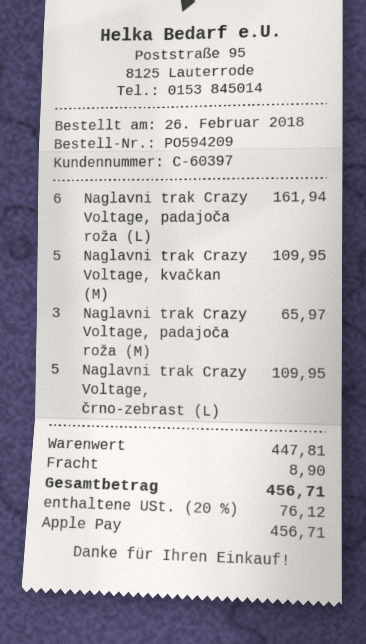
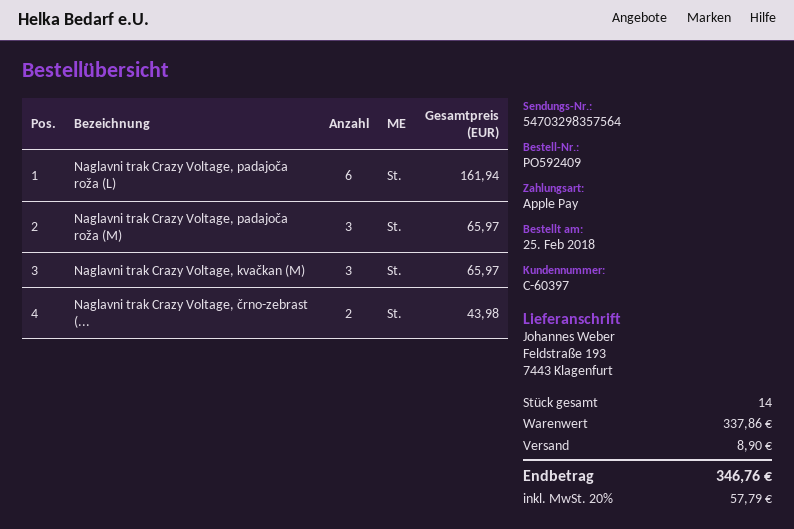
order number: PO594209 -> PO592409
order date: 2018-02-26 -> 2018-02-25
Naglavni trak Crazy Voltage, kvačkan (M): 5 for 109.95 -> 3 for 65.97
Naglavni trak Crazy Voltage, črno-zebrast (L): 5 for 109.95 -> 2 for 43.98
subtotal: 447.81 -> 337.86
tax: 20% = 76.12 -> 20% = 57.79
total: 456.71 -> 346.76

